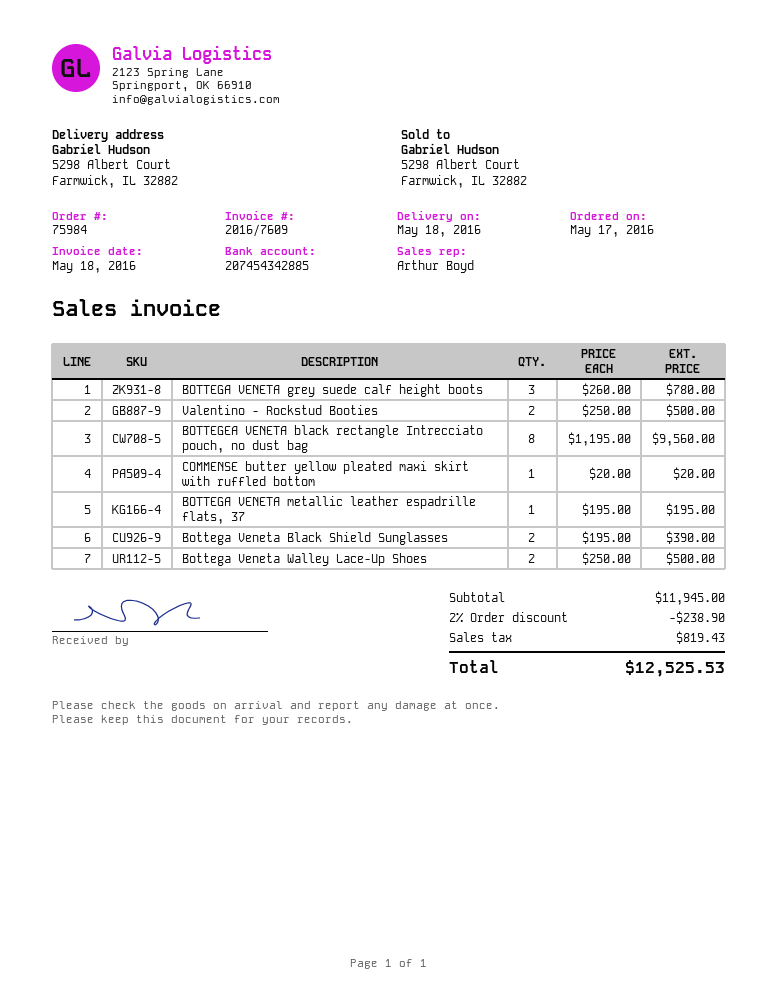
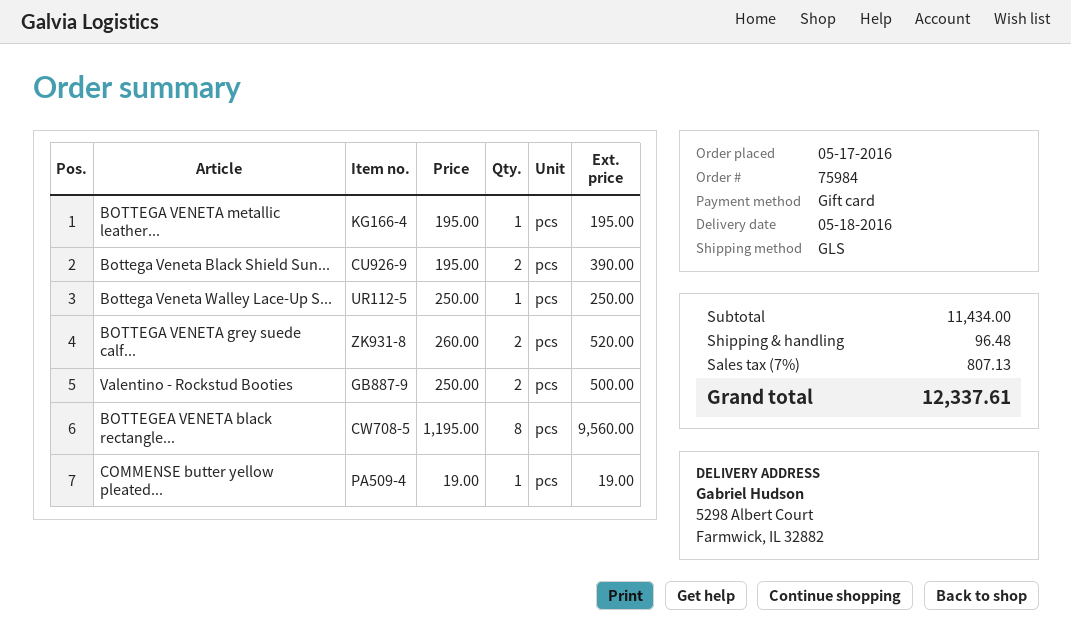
BOTTEGA VENETA grey suede calf height boots: 3 x 260.00 = 780.00 -> 2 x 260.00 = 520.00
COMMENSE butter yellow pleated maxi skirt with ruffled bottom: 1 x 20.00 = 20.00 -> 1 x 19.00 = 19.00
Bottega Veneta Walley Lace-Up Shoes: 2 x 250.00 = 500.00 -> 1 x 250.00 = 250.00
subtotal: 11945.00 -> 11434.00
discount: 2% = 238.90 -> none
shipping: none -> 96.48
tax: 819.43 -> 807.13
total: 12525.53 -> 12337.61

